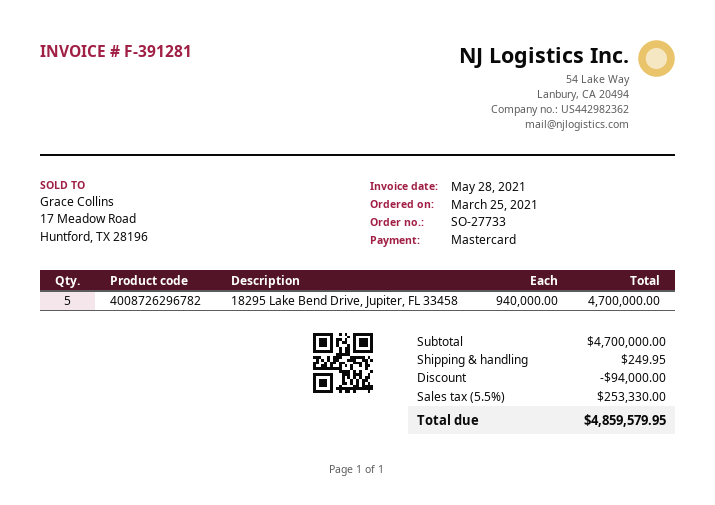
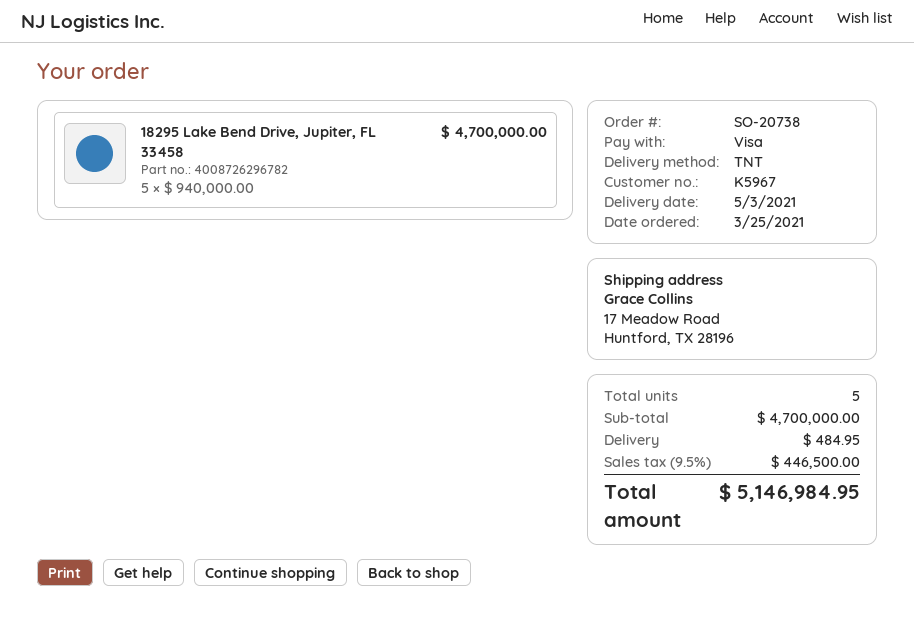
order number: SO-27733 -> SO-20738
payment method: Mastercard -> Visa
discount: 94000.00 -> none
shipping: 249.95 -> 484.95
tax: 5.5% = 253330.00 -> 9.5% = 446500.00
total: 4859579.95 -> 5146984.95

